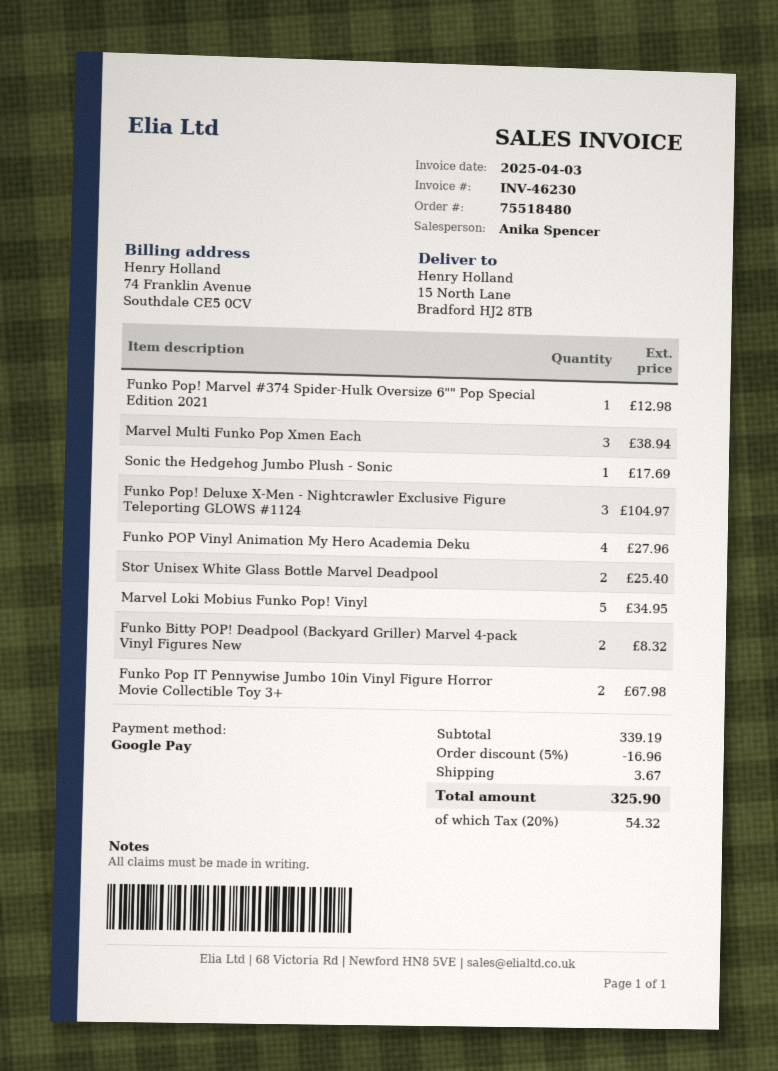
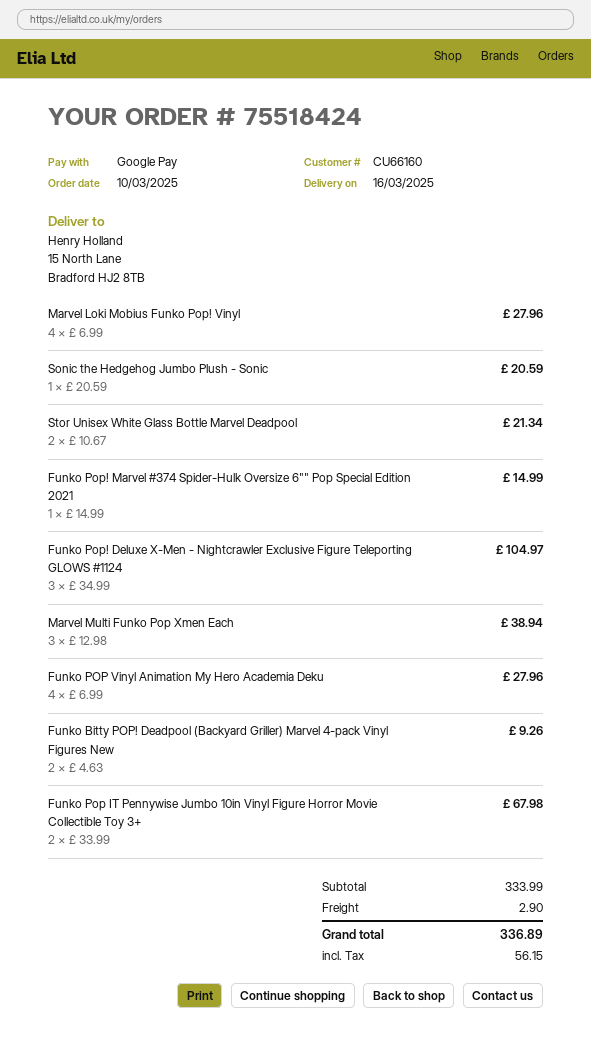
order number: 75518480 -> 75518424
Funko Pop! Marvel #374 Spider-Hulk Oversize 6"" Pop Special Edition 2021: 1 for 12.98 -> 1 for 14.99
Sonic the Hedgehog Jumbo Plush - Sonic: 1 for 17.69 -> 1 for 20.59
Stor Unisex White Glass Bottle Marvel Deadpool: 2 for 25.40 -> 2 for 21.34
Marvel Loki Mobius Funko Pop! Vinyl: 5 for 34.95 -> 4 for 27.96
Funko Bitty POP! Deadpool (Backyard Griller) Marvel 4-pack Vinyl Figures New: 2 for 8.32 -> 2 for 9.26
subtotal: 339.19 -> 333.99
discount: 5% = 16.96 -> none
shipping: 3.67 -> 2.90
tax: 54.32 -> 56.15
total: 325.90 -> 336.89

